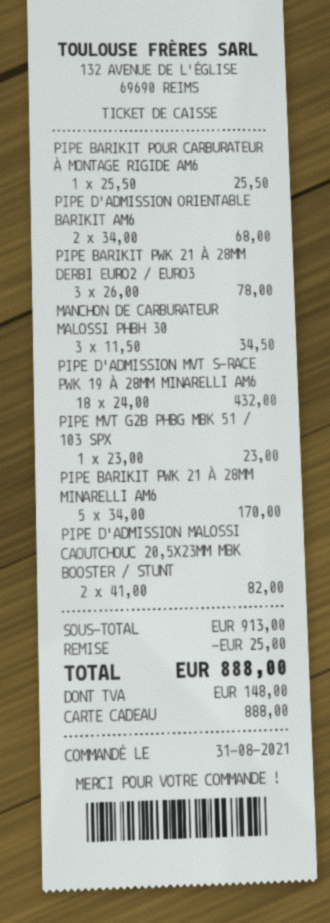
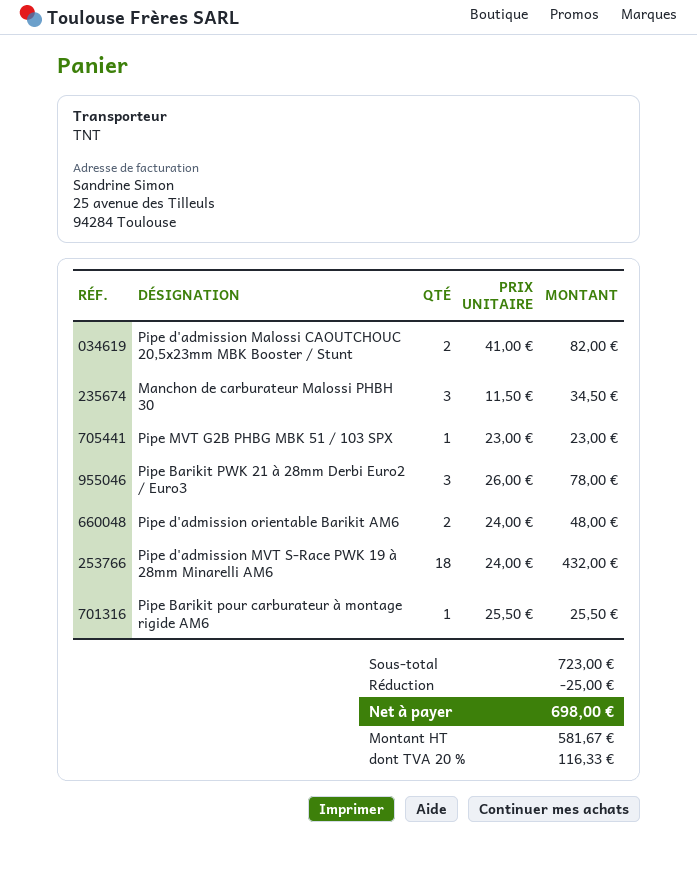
PIPE D'ADMISSION ORIENTABLE BARIKIT AM6: 2 x 34.00 = 68.00 -> 2 x 24.00 = 48.00
PIPE BARIKIT PWK 21 À 28MM MINARELLI AM6: 5 x 34.00 = 170.00 -> none
subtotal: 913.00 -> 723.00
tax: 148.00 -> 116.33
total: 888.00 -> 698.00

